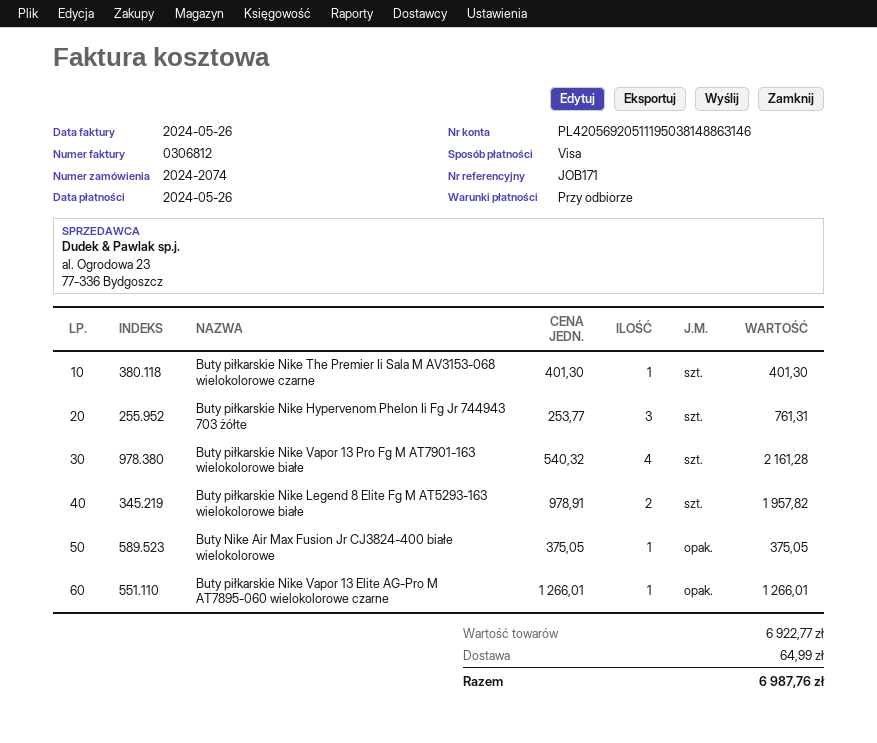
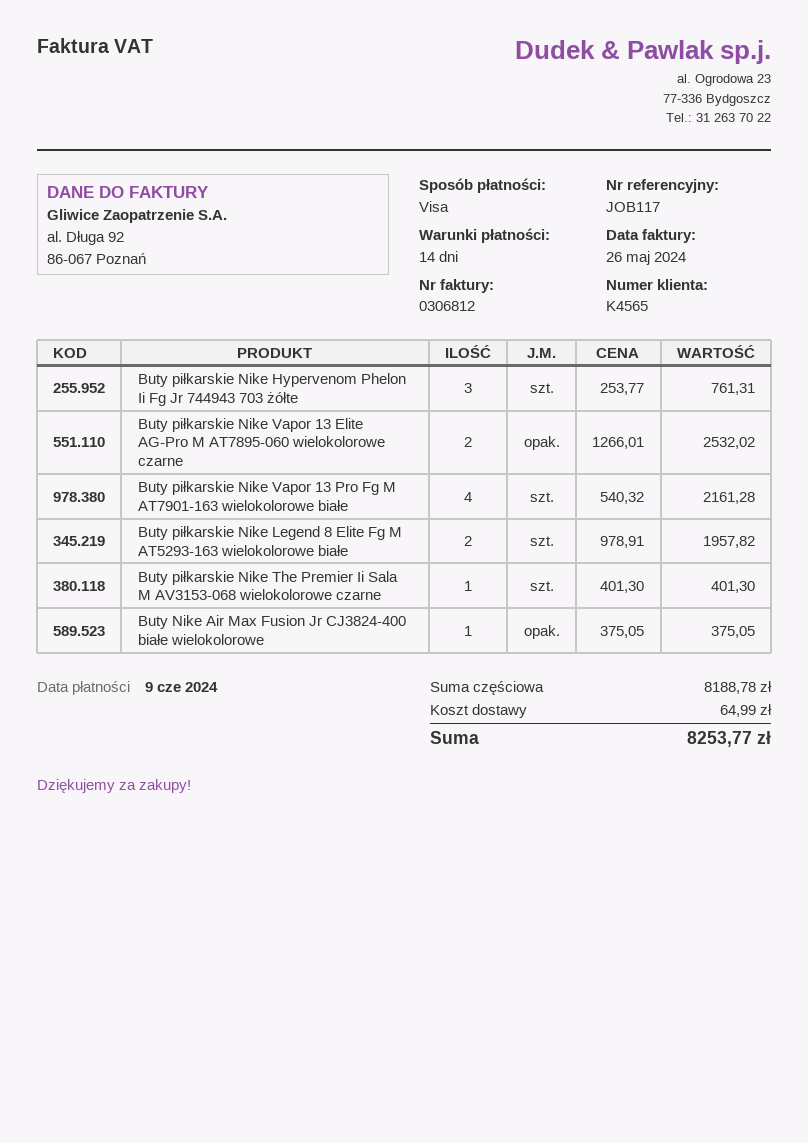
payment terms: on receipt -> 14 days
due date: 2024-05-26 -> 2024-06-09
reference: JOB171 -> JOB117
Buty piłkarskie Nike Vapor 13 Elite AG-Pro M AT7895-060 wielokolorowe czarne: 1 x 1266.01 = 1266.01 -> 2 x 1266.01 = 2532.02
subtotal: 6922.77 -> 8188.78
total: 6987.76 -> 8253.77

